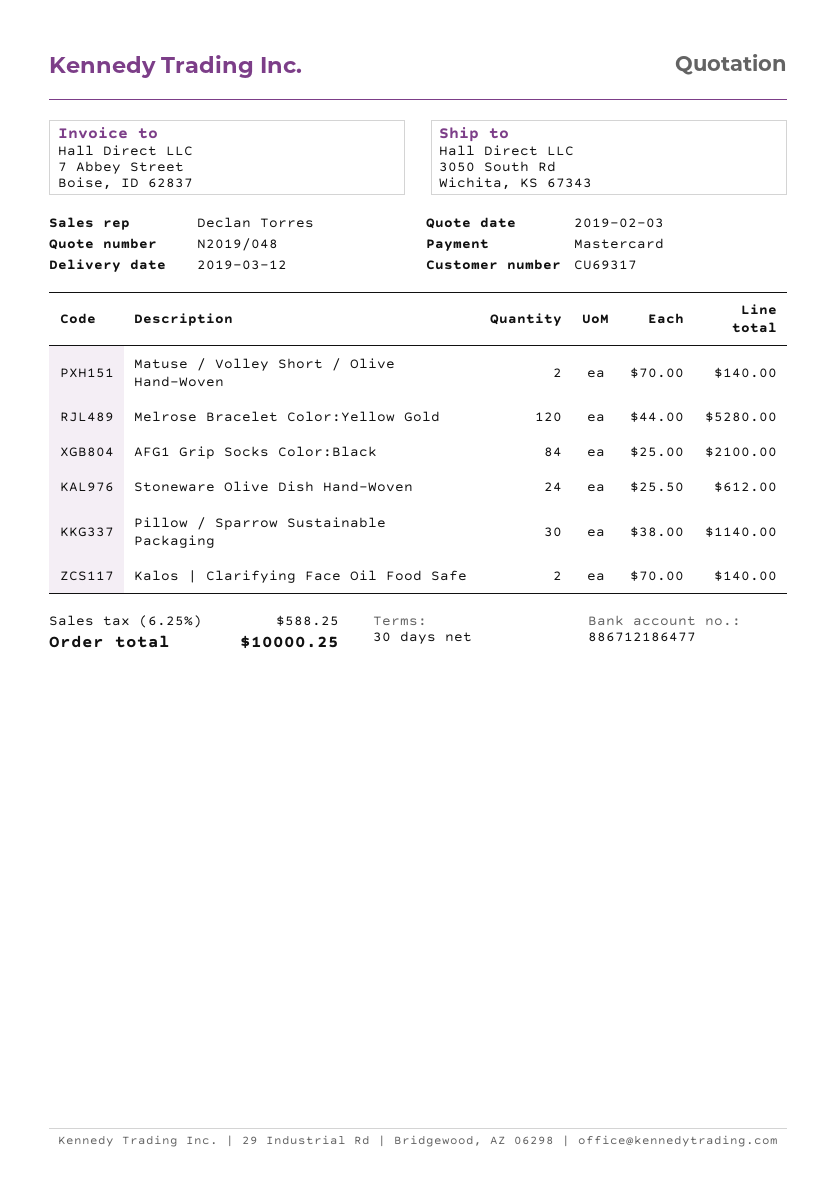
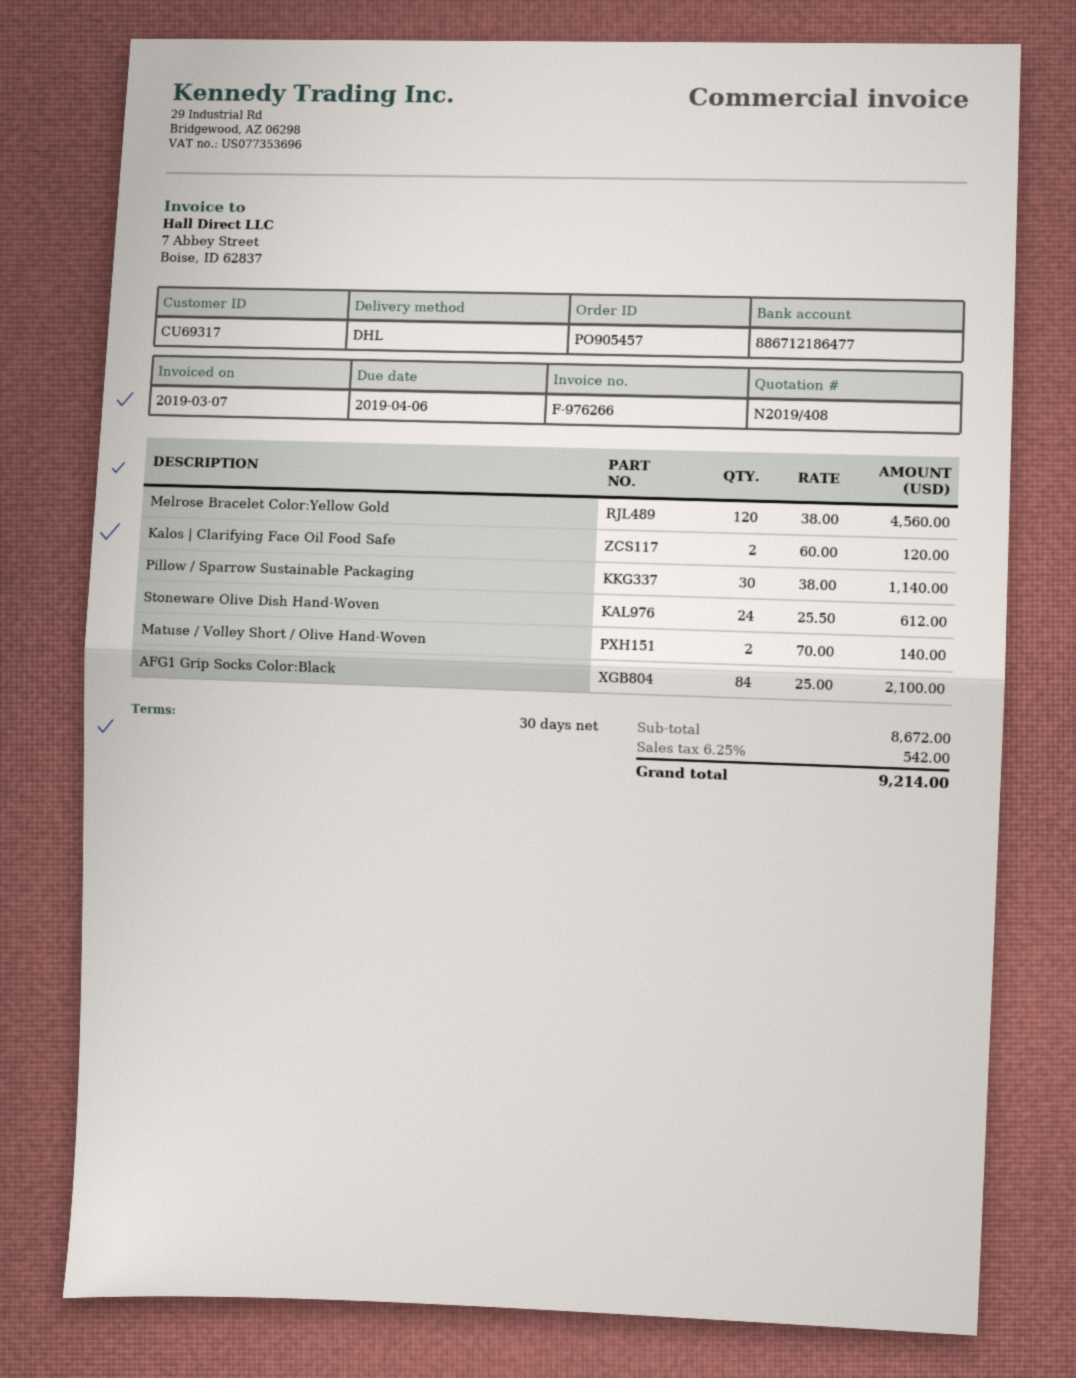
quote number: N2019/048 -> N2019/408
Melrose Bracelet Color:Yellow Gold: 120 x 44.00 = 5280.00 -> 120 x 38.00 = 4560.00
Kalos | Clarifying Face Oil Food Safe: 2 x 70.00 = 140.00 -> 2 x 60.00 = 120.00
tax: 6.25% = 588.25 -> 6.25% = 542.00
total: 10000.25 -> 9214.00

